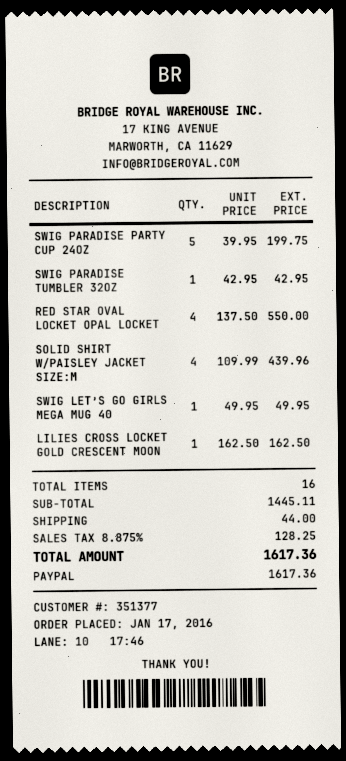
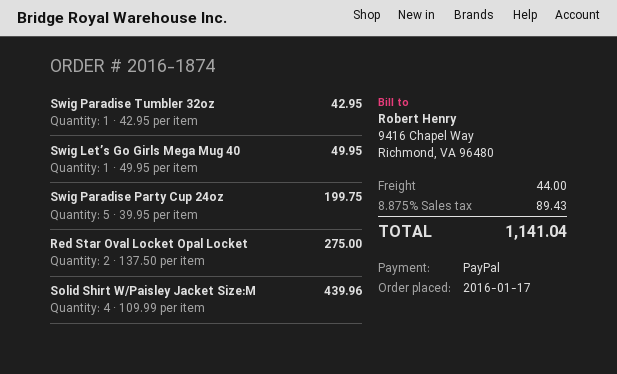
RED STAR OVAL LOCKET OPAL LOCKET: 4 x 137.50 = 550.00 -> 2 x 137.50 = 275.00
LILIES CROSS LOCKET GOLD CRESCENT MOON: 1 x 162.50 = 162.50 -> none
tax: 8.875% = 128.25 -> 8.875% = 89.43
total: 1617.36 -> 1141.04

